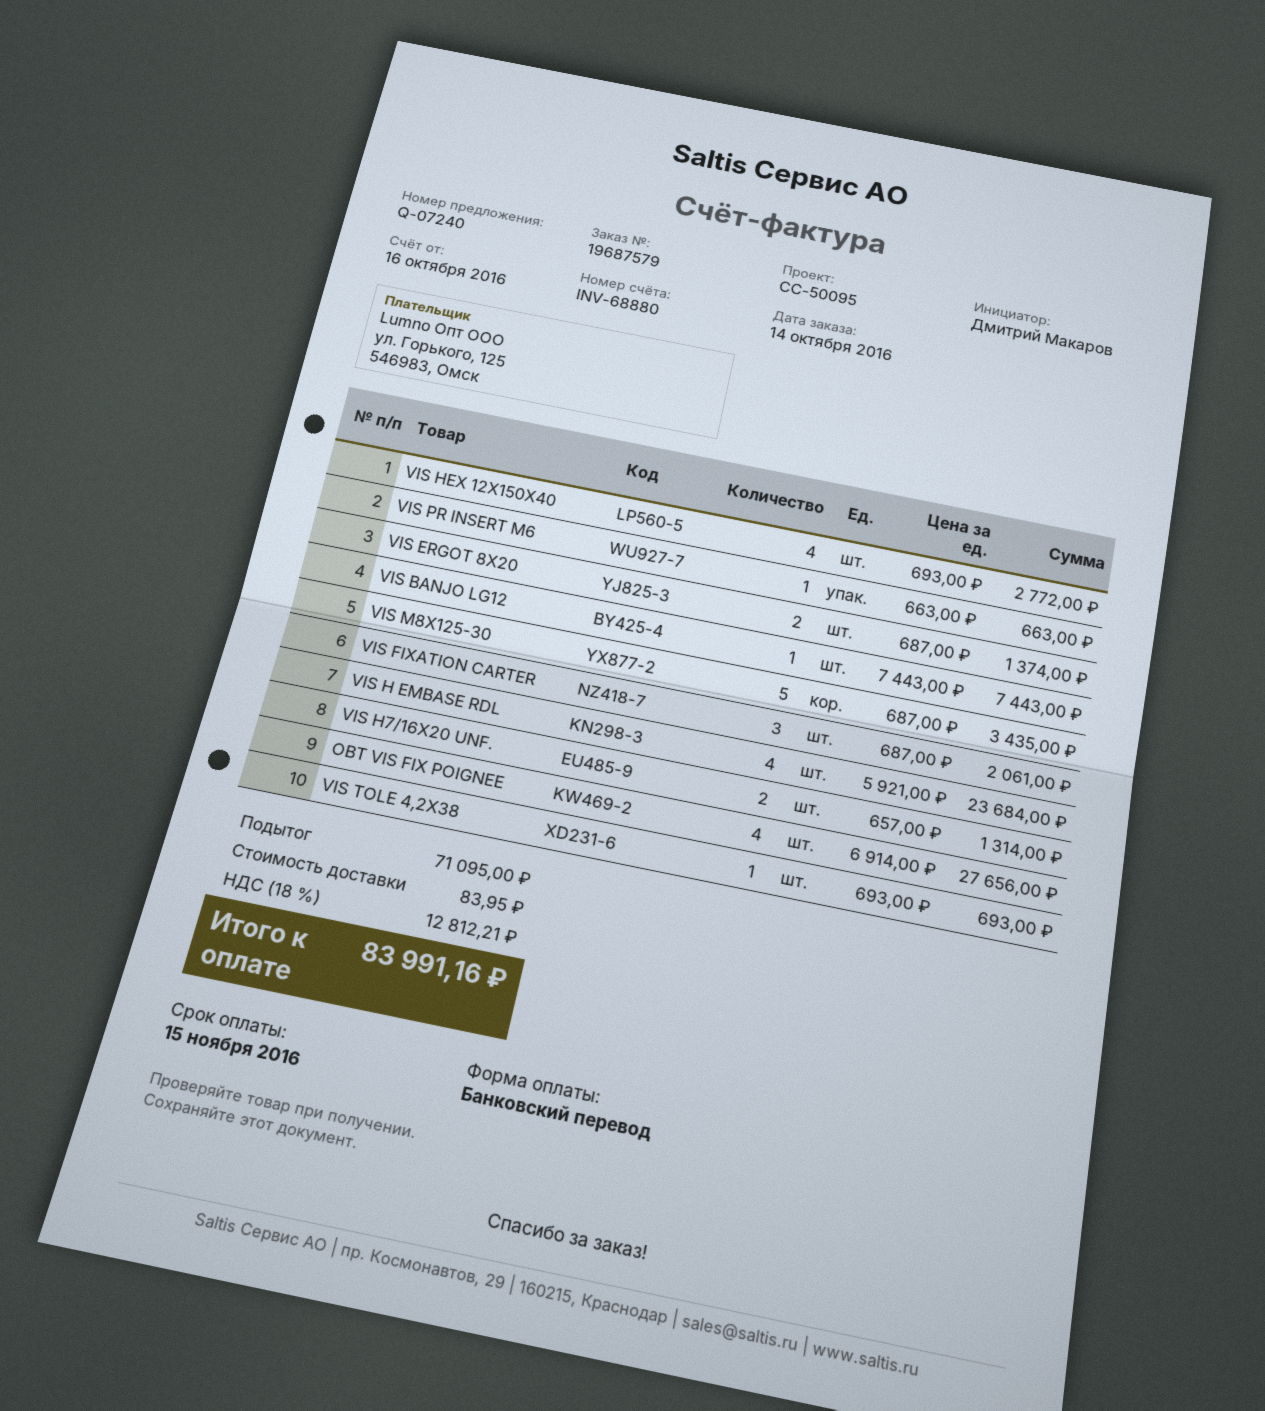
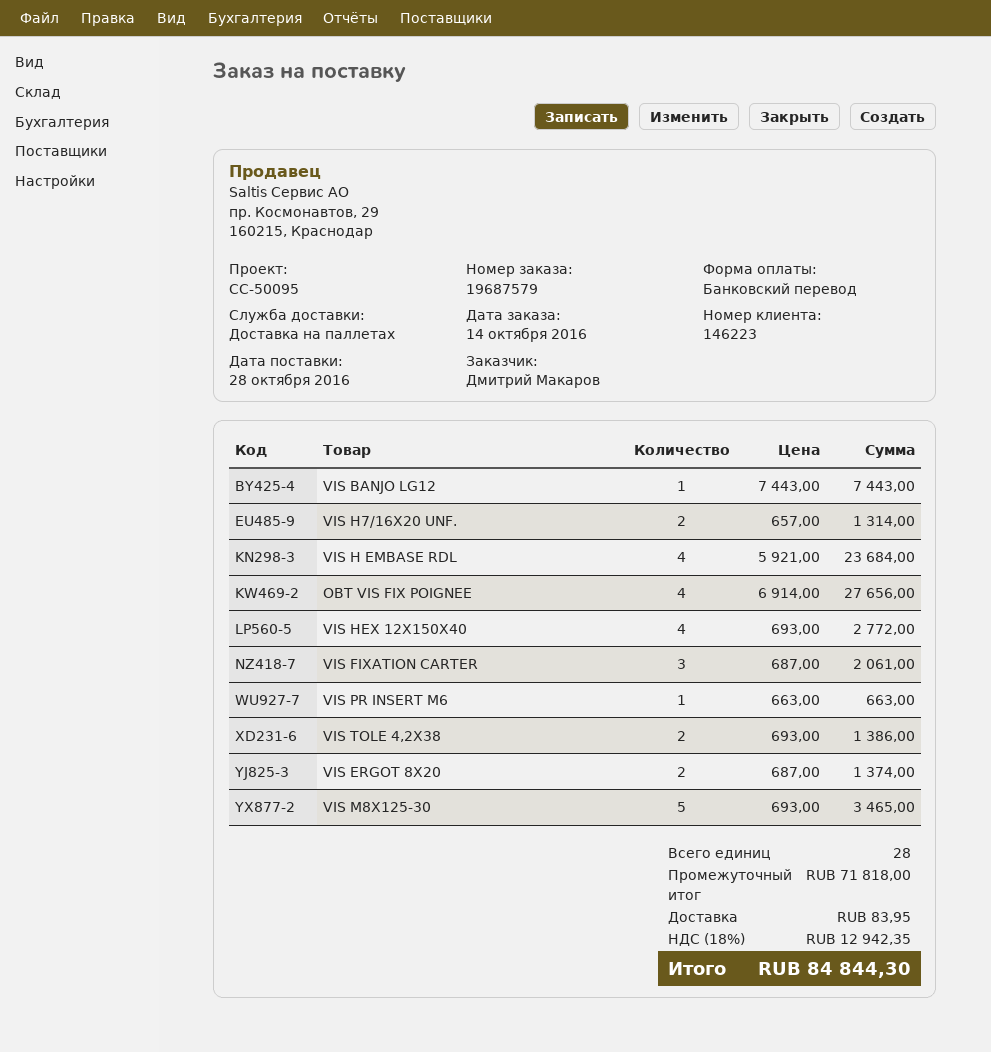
VIS M8X125-30: 5 x 687.00 = 3435.00 -> 5 x 693.00 = 3465.00
VIS TOLE 4,2X38: 1 x 693.00 = 693.00 -> 2 x 693.00 = 1386.00
subtotal: 71095.00 -> 71818.00
tax: 18% = 12812.21 -> 18% = 12942.35
total: 83991.16 -> 84844.30

